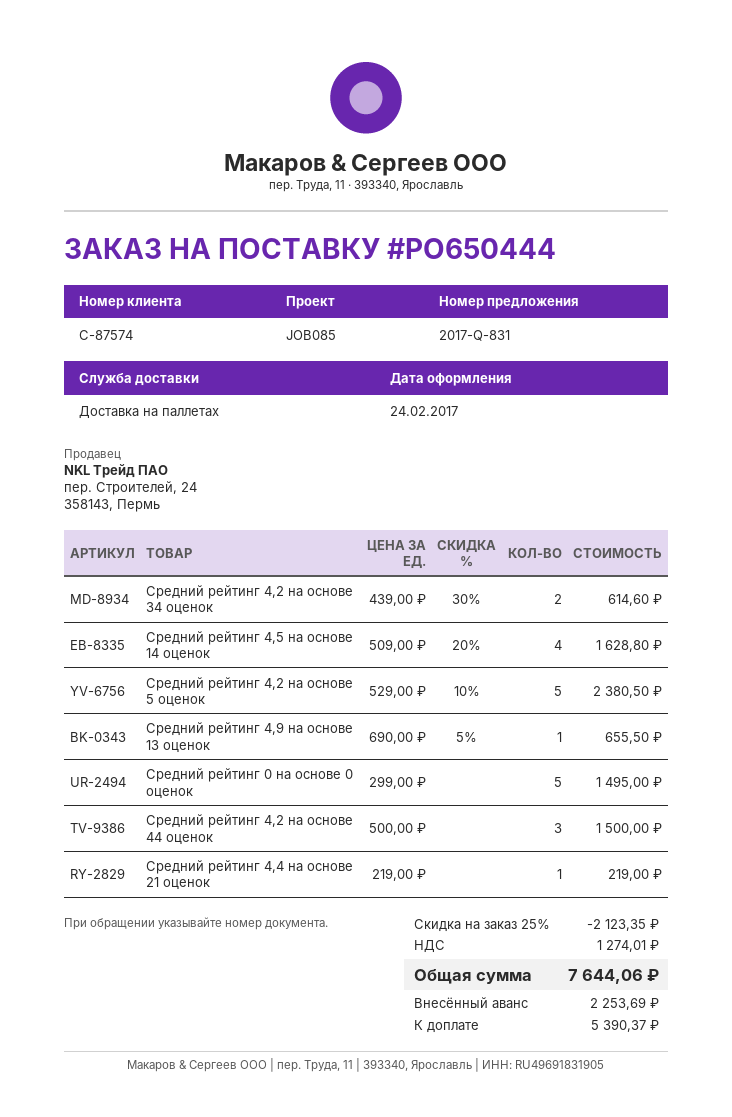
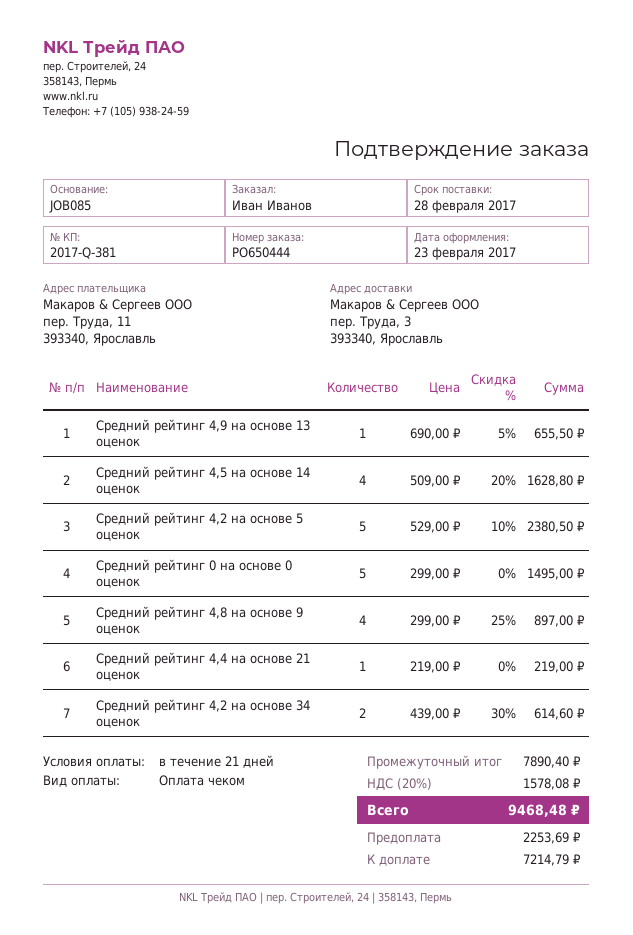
quote number: 2017-Q-831 -> 2017-Q-381
order date: 2017-02-24 -> 2017-02-23
Средний рейтинг 4,2 на основе 44 оценок: 3 x 500.00 = 1500.00 -> none
Средний рейтинг 4,8 на основе 9 оценок: none -> 4 x 299.00 - 25% = 897.00
discount: 25% = 2123.35 -> none
tax: 1274.01 -> 1578.08
total: 7644.06 -> 9468.48
balance: 5390.37 -> 7214.79

